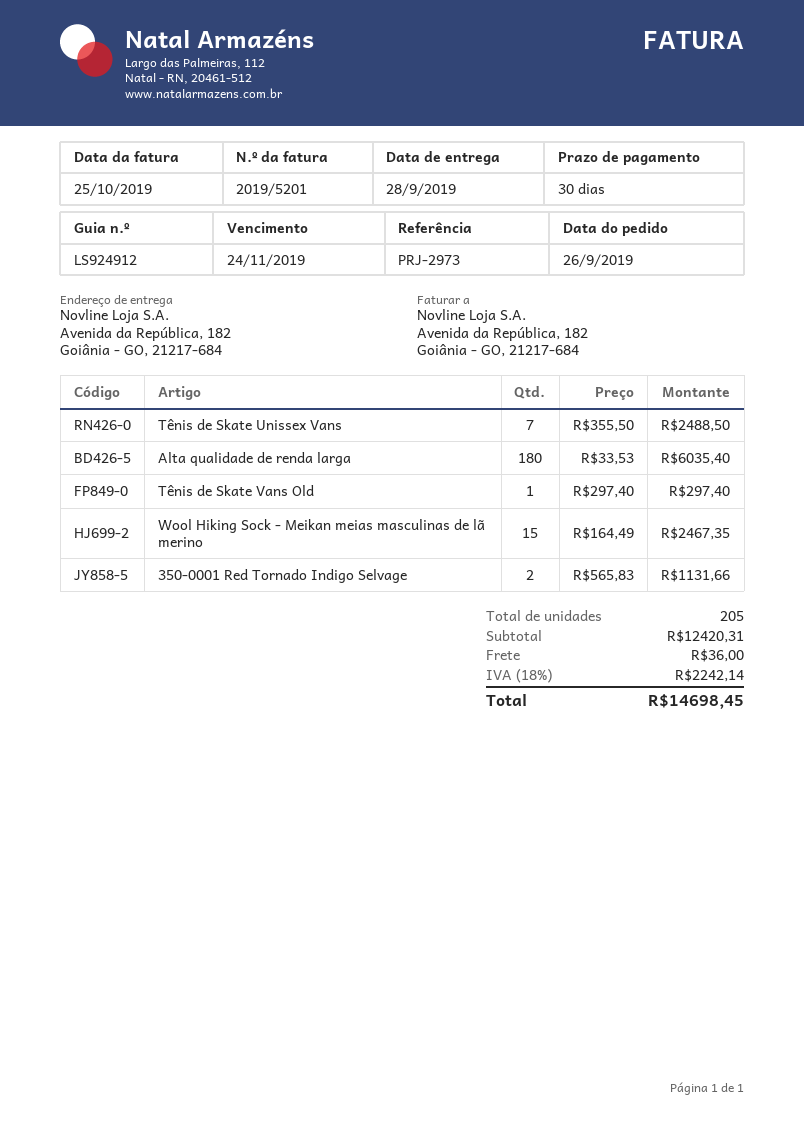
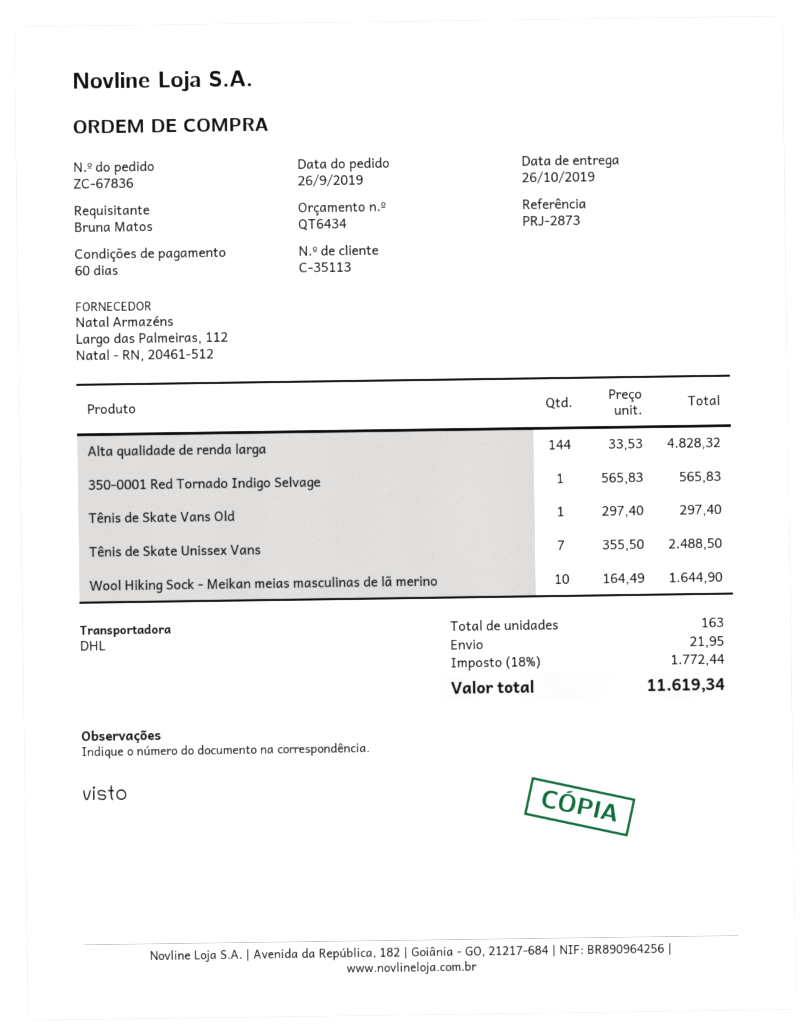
delivery date: 2019-09-28 -> 2019-10-26
payment terms: 30 days -> 60 days
reference: PRJ-2973 -> PRJ-2873
Alta qualidade de renda larga: 180 x 33.53 = 6035.40 -> 144 x 33.53 = 4828.32
Wool Hiking Sock - Meikan meias masculinas de lã merino: 15 x 164.49 = 2467.35 -> 10 x 164.49 = 1644.90
350-0001 Red Tornado Indigo Selvage: 2 x 565.83 = 1131.66 -> 1 x 565.83 = 565.83
total quantity: 205 -> 163
shipping: 36.00 -> 21.95
tax: 18% = 2242.14 -> 18% = 1772.44
total: 14698.45 -> 11619.34

